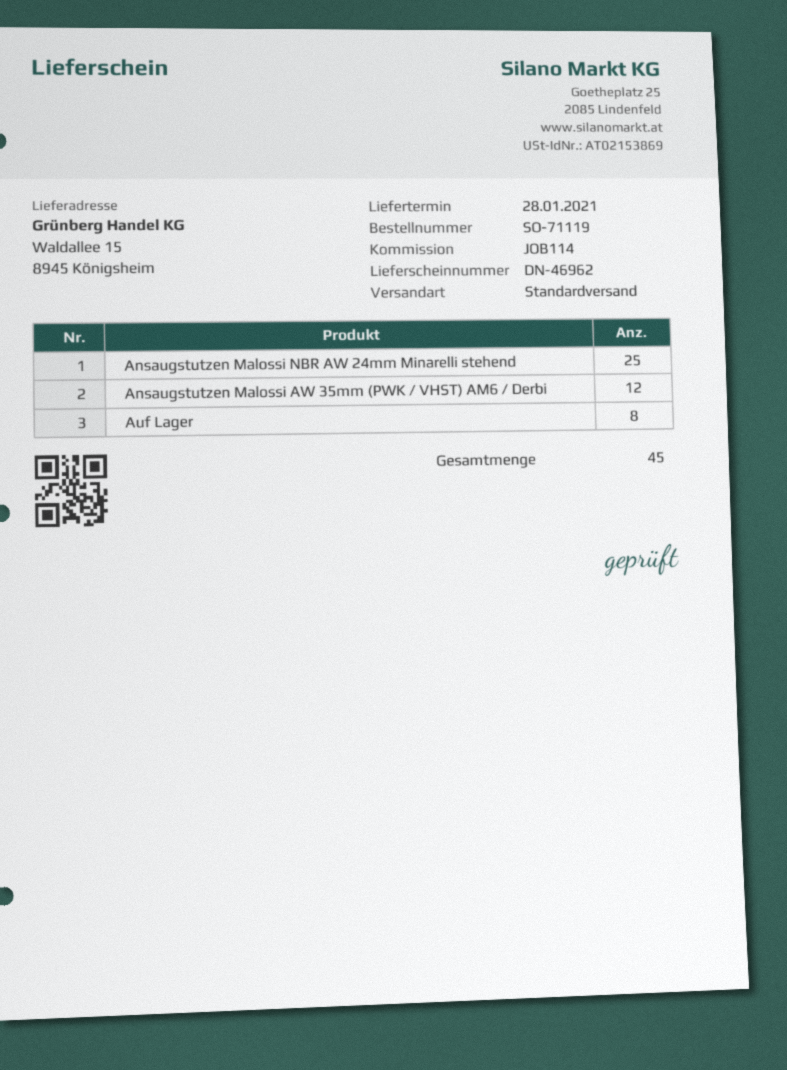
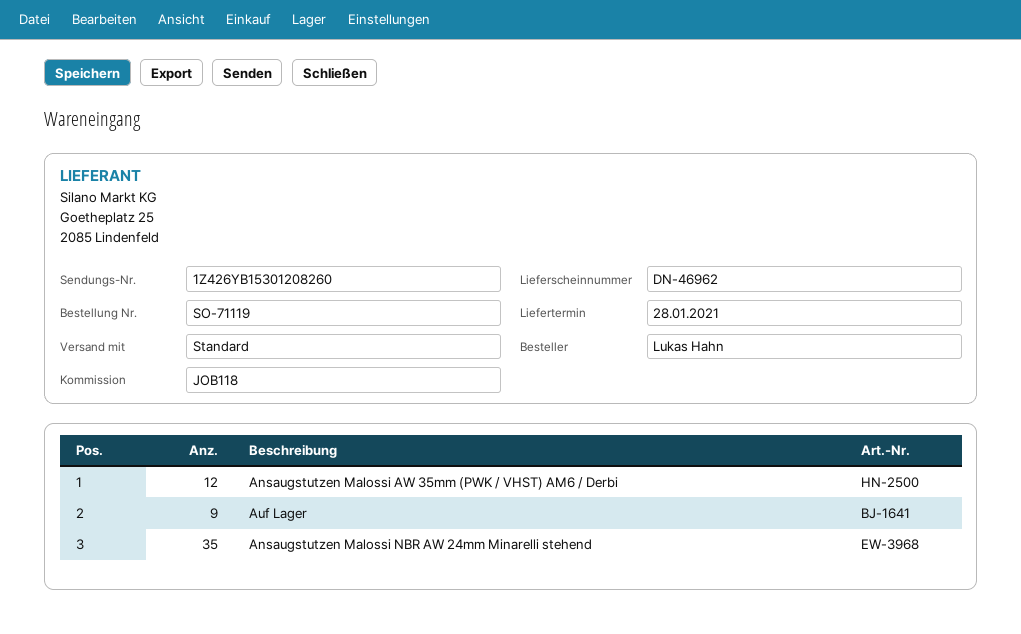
reference: JOB114 -> JOB118
Ansaugstutzen Malossi NBR AW 24mm Minarelli stehend: 25 -> 35
Auf Lager: 8 -> 9

